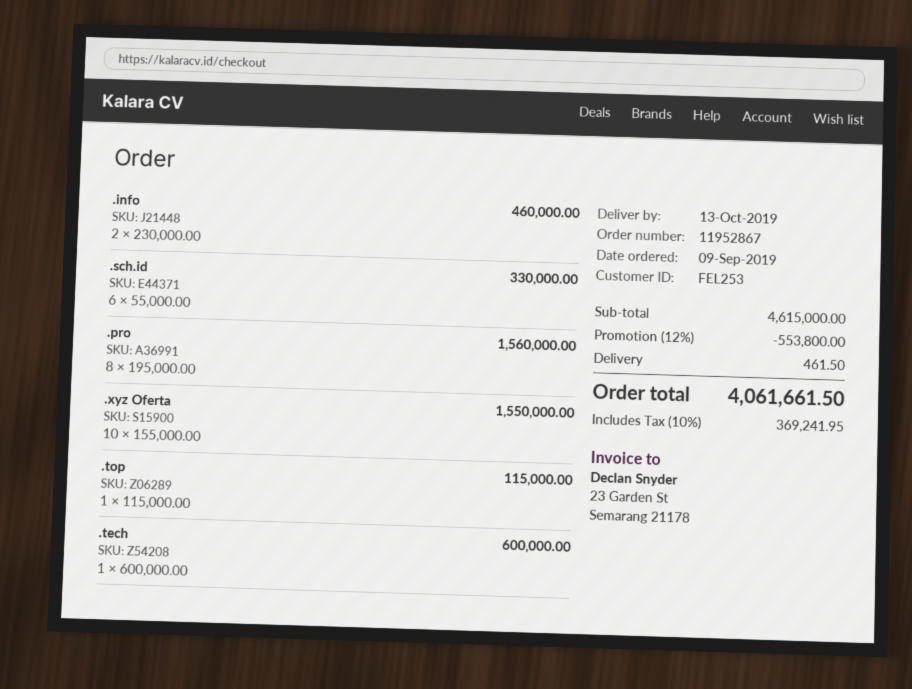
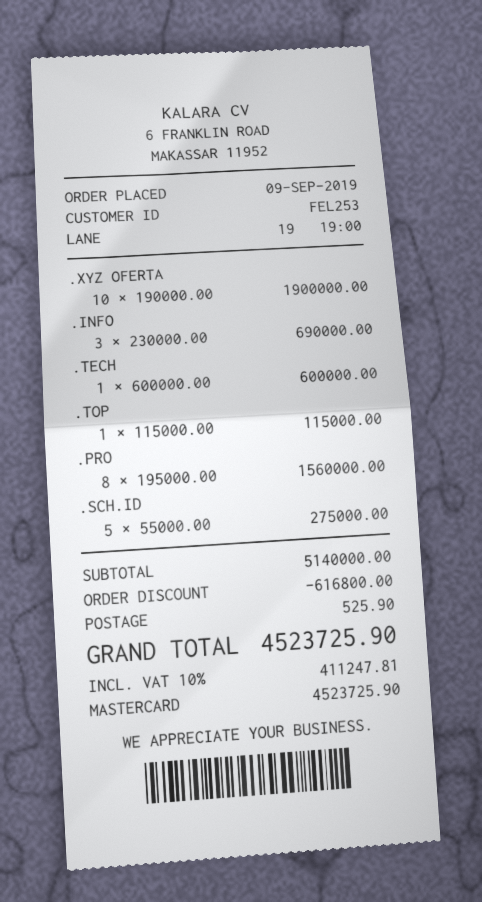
.info: 2 x 230000.00 = 460000.00 -> 3 x 230000.00 = 690000.00
.sch.id: 6 x 55000.00 = 330000.00 -> 5 x 55000.00 = 275000.00
.xyz Oferta: 10 x 155000.00 = 1550000.00 -> 10 x 190000.00 = 1900000.00
subtotal: 4615000.00 -> 5140000.00
discount: 553800.00 -> 616800.00
shipping: 461.50 -> 525.90
tax: 10% = 369241.95 -> 10% = 411247.81
total: 4061661.50 -> 4523725.90

